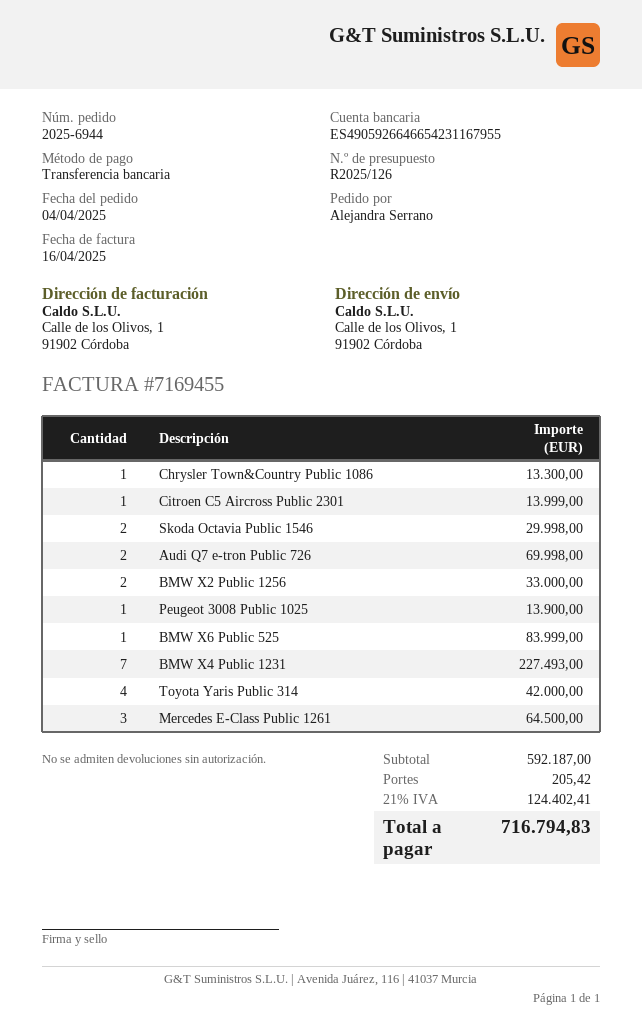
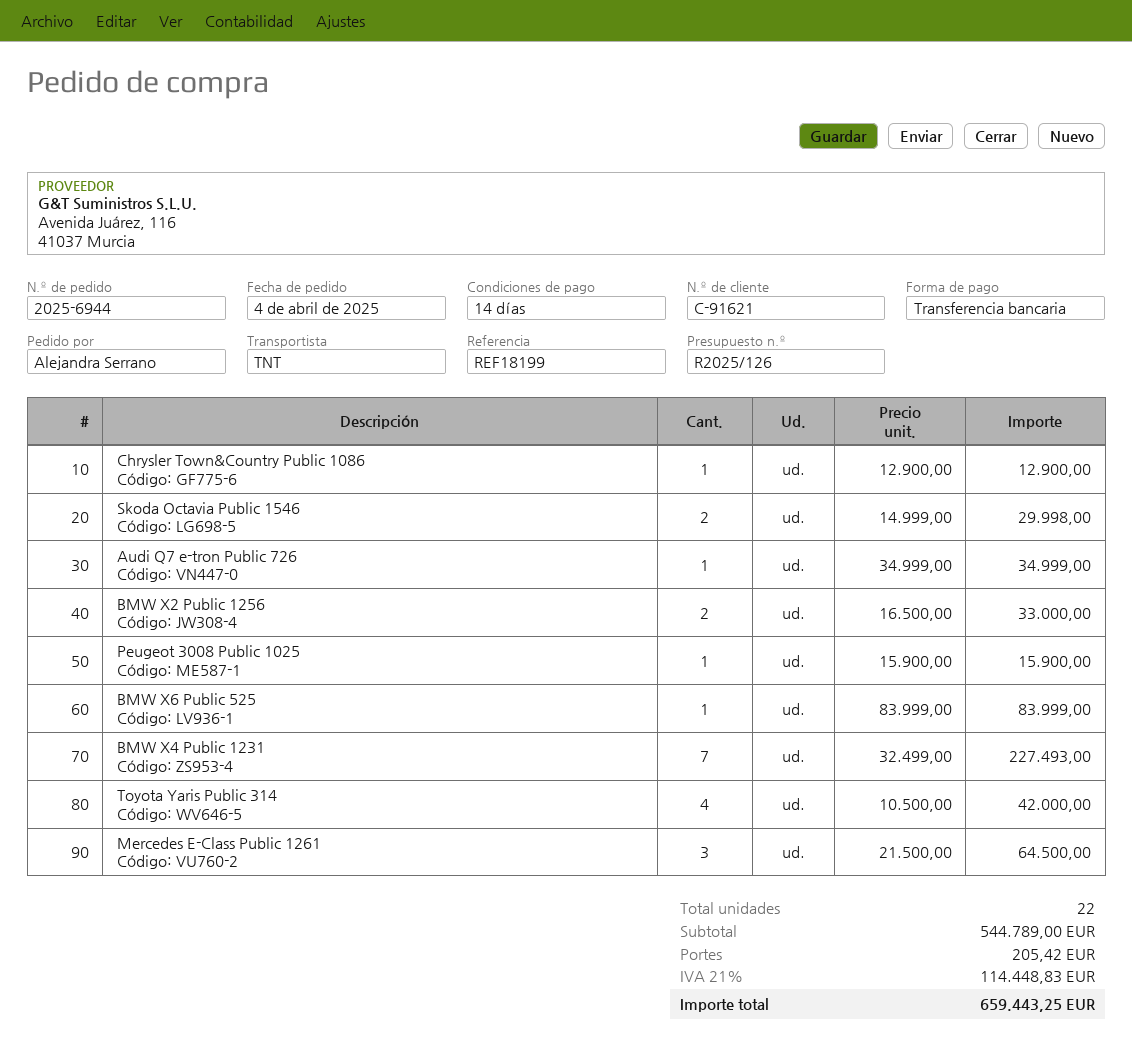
Chrysler Town&Country Public 1086: 1 for 13300.00 -> 1 for 12900.00
Citroen C5 Aircross Public 2301: 1 for 13999.00 -> none
Audi Q7 e-tron Public 726: 2 for 69998.00 -> 1 for 34999.00
Peugeot 3008 Public 1025: 1 for 13900.00 -> 1 for 15900.00
subtotal: 592187.00 -> 544789.00
tax: 21% = 124402.41 -> 21% = 114448.83
total: 716794.83 -> 659443.25

